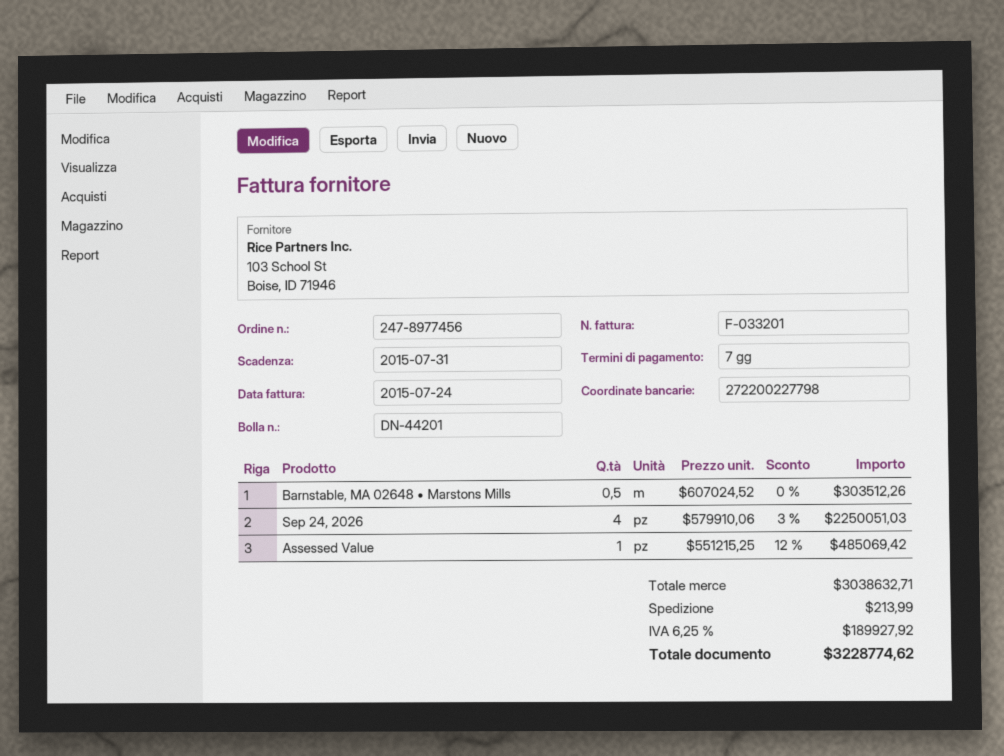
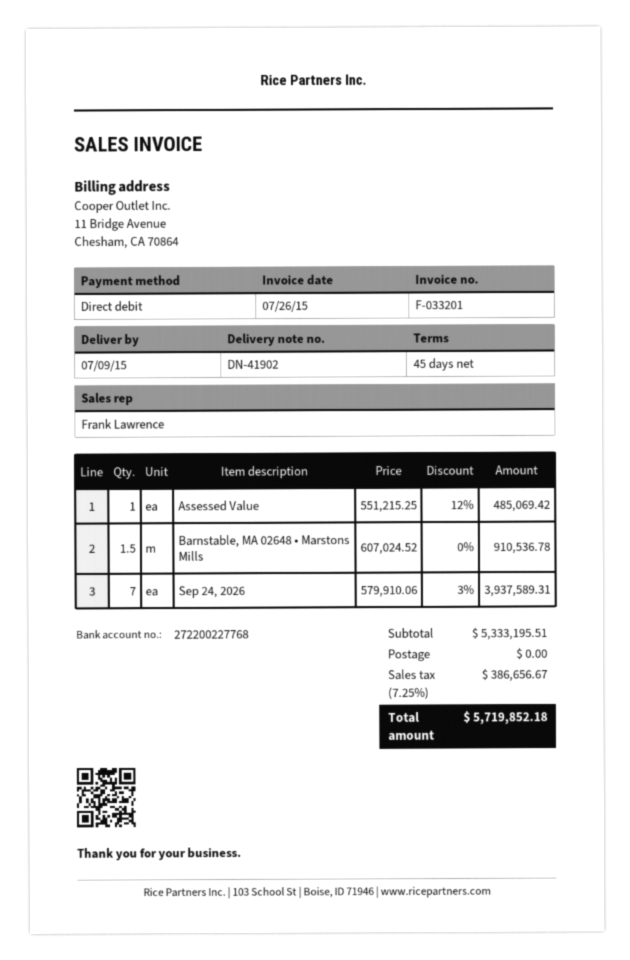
delivery note number: DN-44201 -> DN-41902
invoice date: 2015-07-24 -> 2015-07-26
payment terms: 7 days -> 45 days
bank account: 272200227798 -> 272200227768
Barnstable, MA 02648 • Marstons Mills: 0.5 x 607024.52 = 303512.26 -> 1.5 x 607024.52 = 910536.78
Sep 24, 2026: 4 x 579910.06 - 3% = 2250051.03 -> 7 x 579910.06 - 3% = 3937589.31
subtotal: 3038632.71 -> 5333195.51
shipping: 213.99 -> 0.00
tax: 6.25% = 189927.92 -> 7.25% = 386656.67
total: 3228774.62 -> 5719852.18

